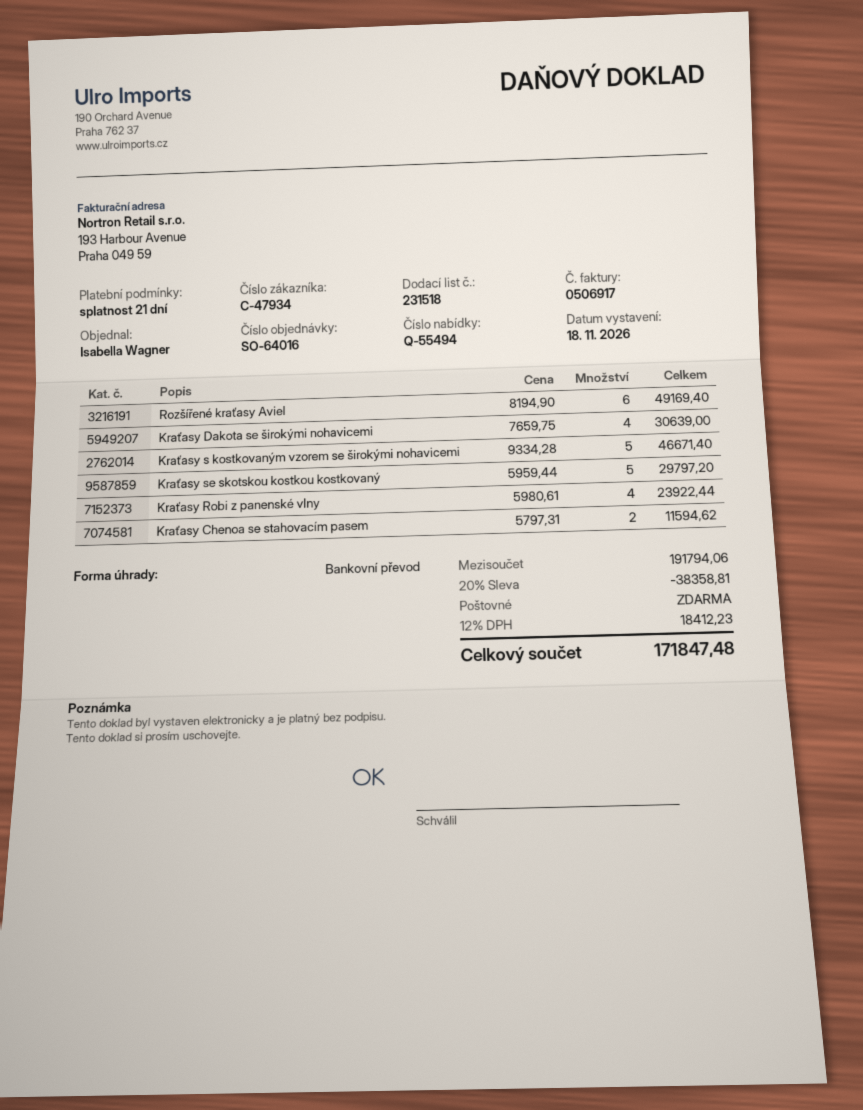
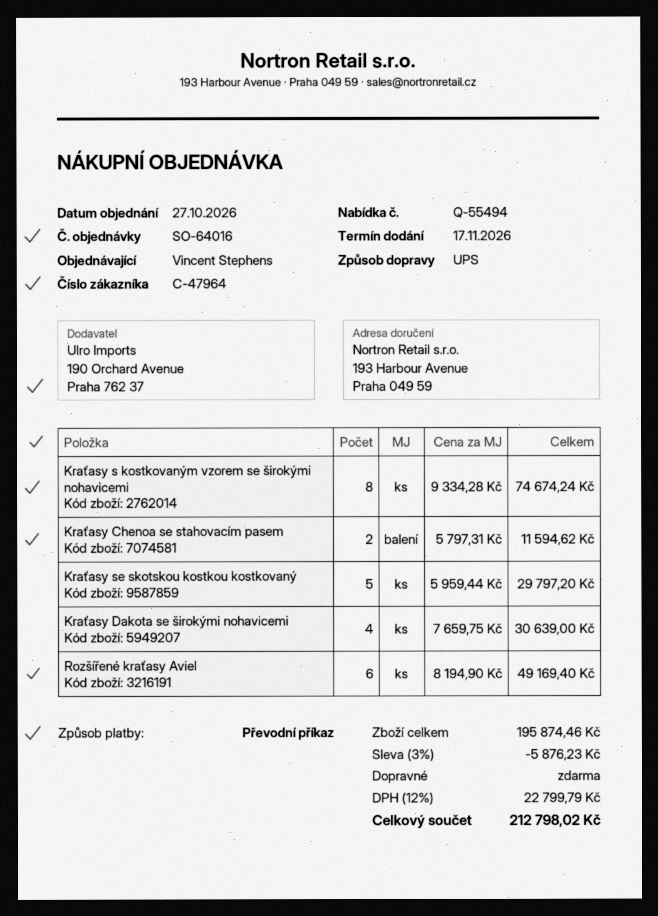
customer number: C-47934 -> C-47964
ordered by: Isabella Wagner -> Vincent Stephens
Kraťasy s kostkovaným vzorem se širokými nohavicemi: 5 x 9334.28 = 46671.40 -> 8 x 9334.28 = 74674.24
Kraťasy Robi z panenské vlny: 4 x 5980.61 = 23922.44 -> none
subtotal: 191794.06 -> 195874.46
discount: 20% = 38358.81 -> 3% = 5876.23
tax: 12% = 18412.23 -> 12% = 22799.79
total: 171847.48 -> 212798.02

